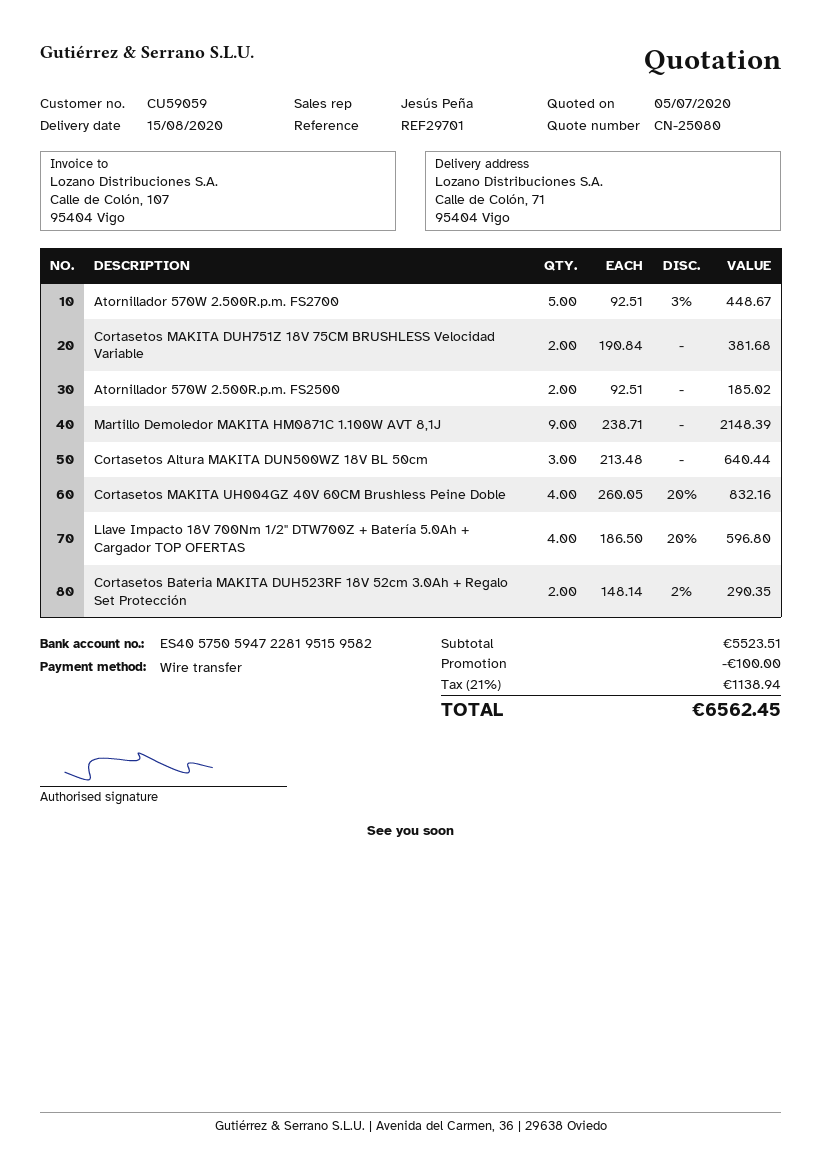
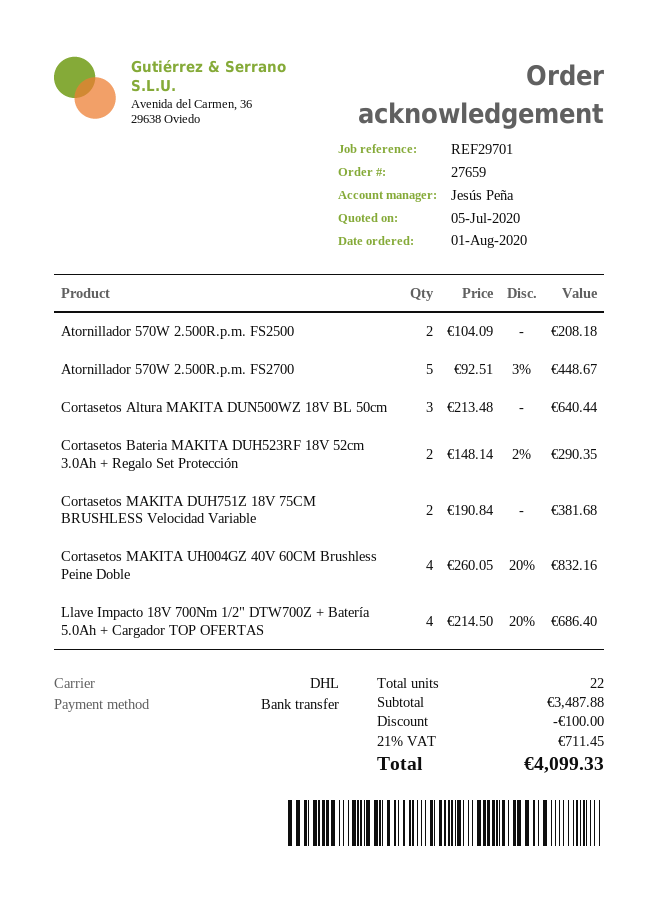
Atornillador 570W 2.500R.p.m. FS2500: 2 x 92.51 = 185.02 -> 2 x 104.09 = 208.18
Martillo Demoledor MAKITA HM0871C 1.100W AVT 8,1J: 9 x 238.71 = 2148.39 -> none
Llave Impacto 18V 700Nm 1/2" DTW700Z + Batería 5.0Ah + Cargador TOP OFERTAS: 4 x 186.50 - 20% = 596.80 -> 4 x 214.50 - 20% = 686.40
subtotal: 5523.51 -> 3487.88
tax: 21% = 1138.94 -> 21% = 711.45
total: 6562.45 -> 4099.33

